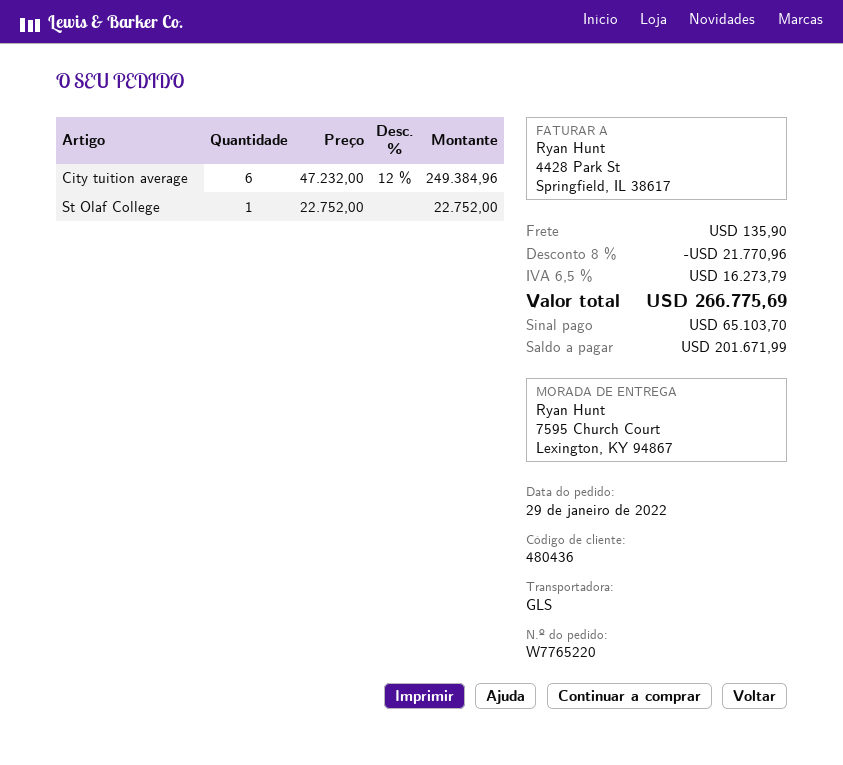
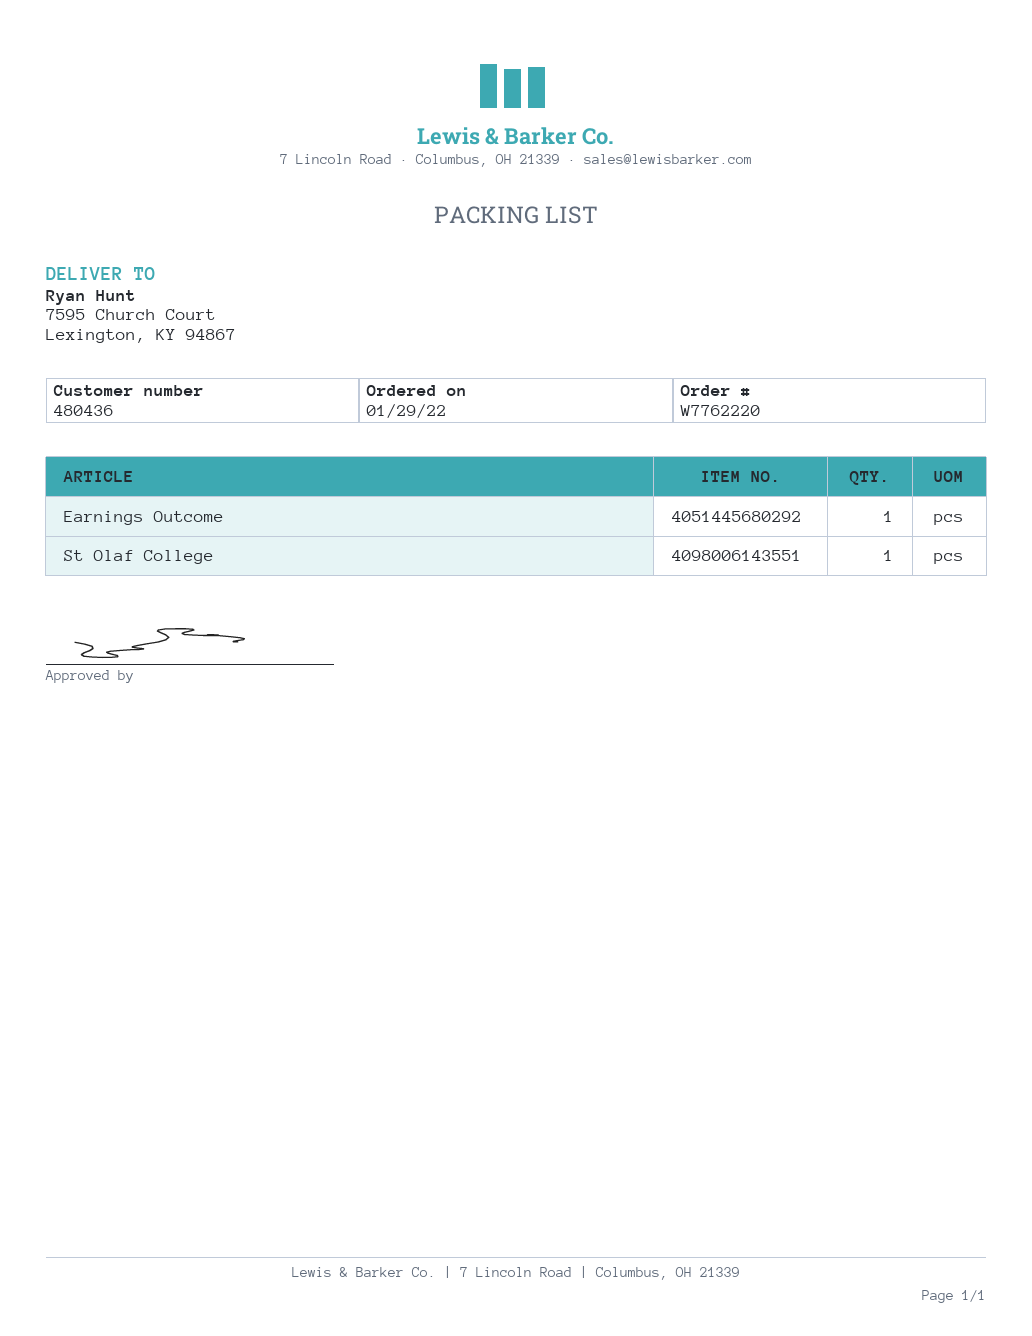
order number: W7765220 -> W7762220
City tuition average: 6 -> none
Earnings Outcome: none -> 1

